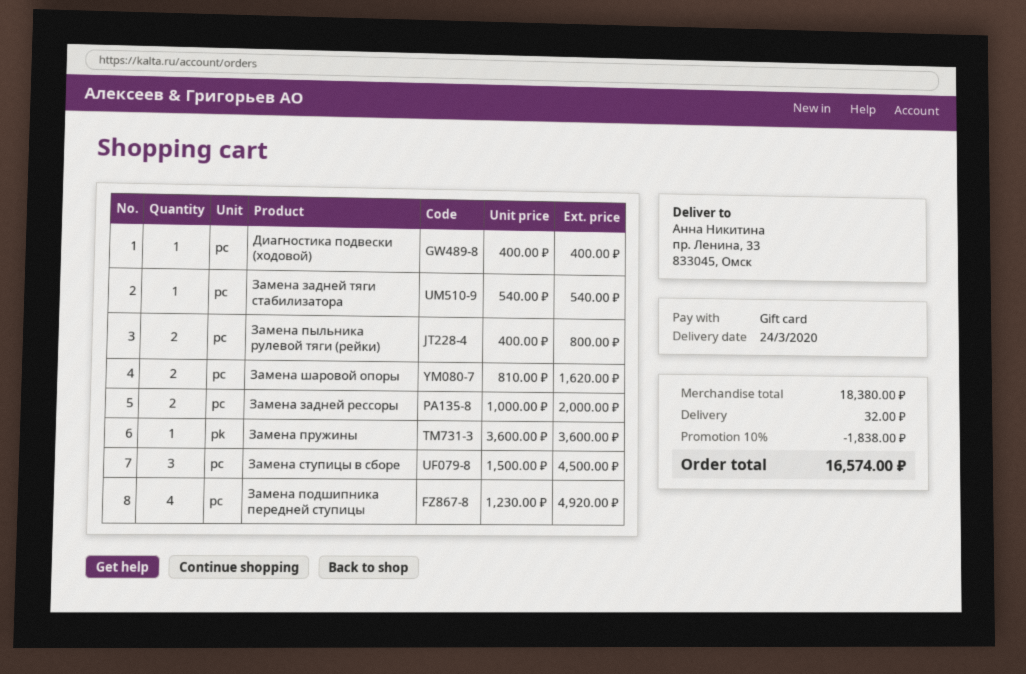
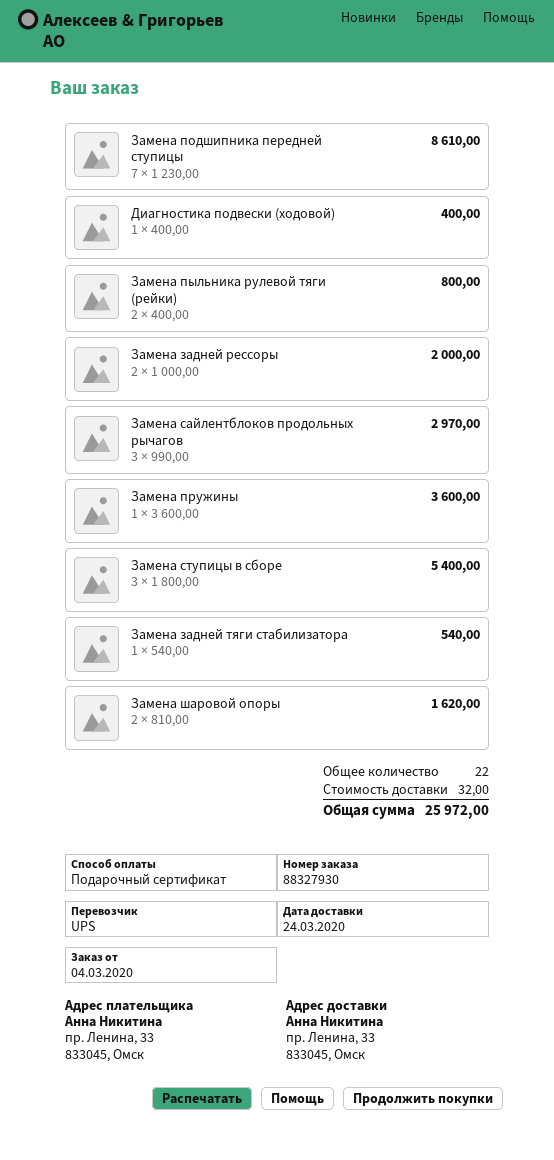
Замена ступицы в сборе: 3 x 1500.00 = 4500.00 -> 3 x 1800.00 = 5400.00
Замена подшипника передней ступицы: 4 x 1230.00 = 4920.00 -> 7 x 1230.00 = 8610.00
Замена сайлентблоков продольных рычагов: none -> 3 x 990.00 = 2970.00
discount: 10% = 1838.00 -> none
total: 16574.00 -> 25972.00

